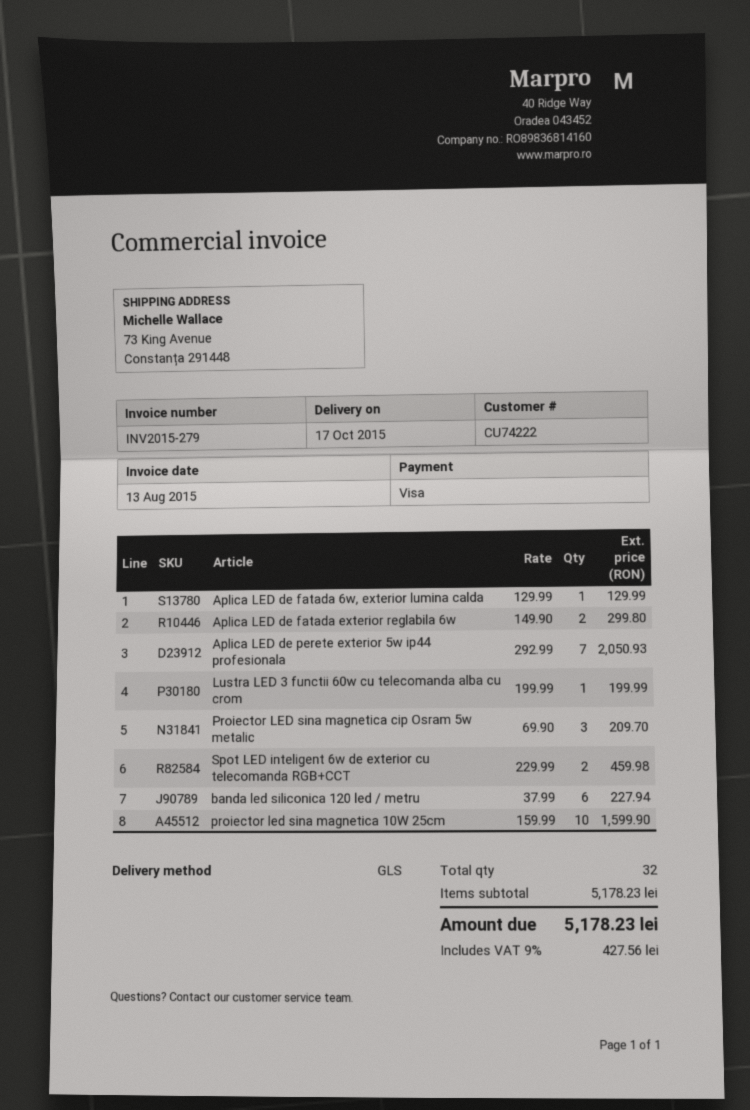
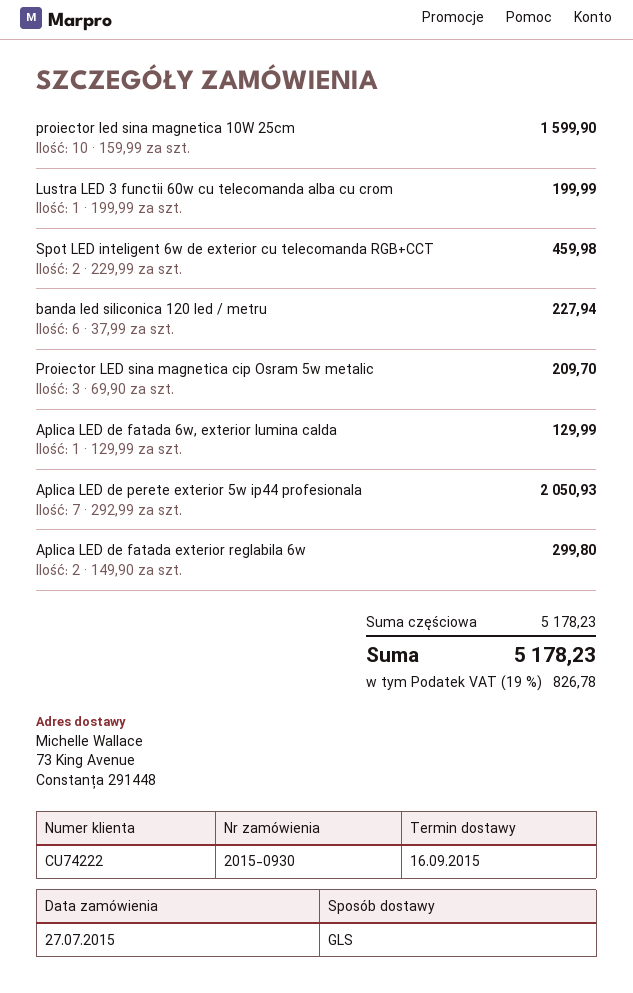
delivery date: 2015-10-17 -> 2015-09-16
tax: 9% = 427.56 -> 19% = 826.78

